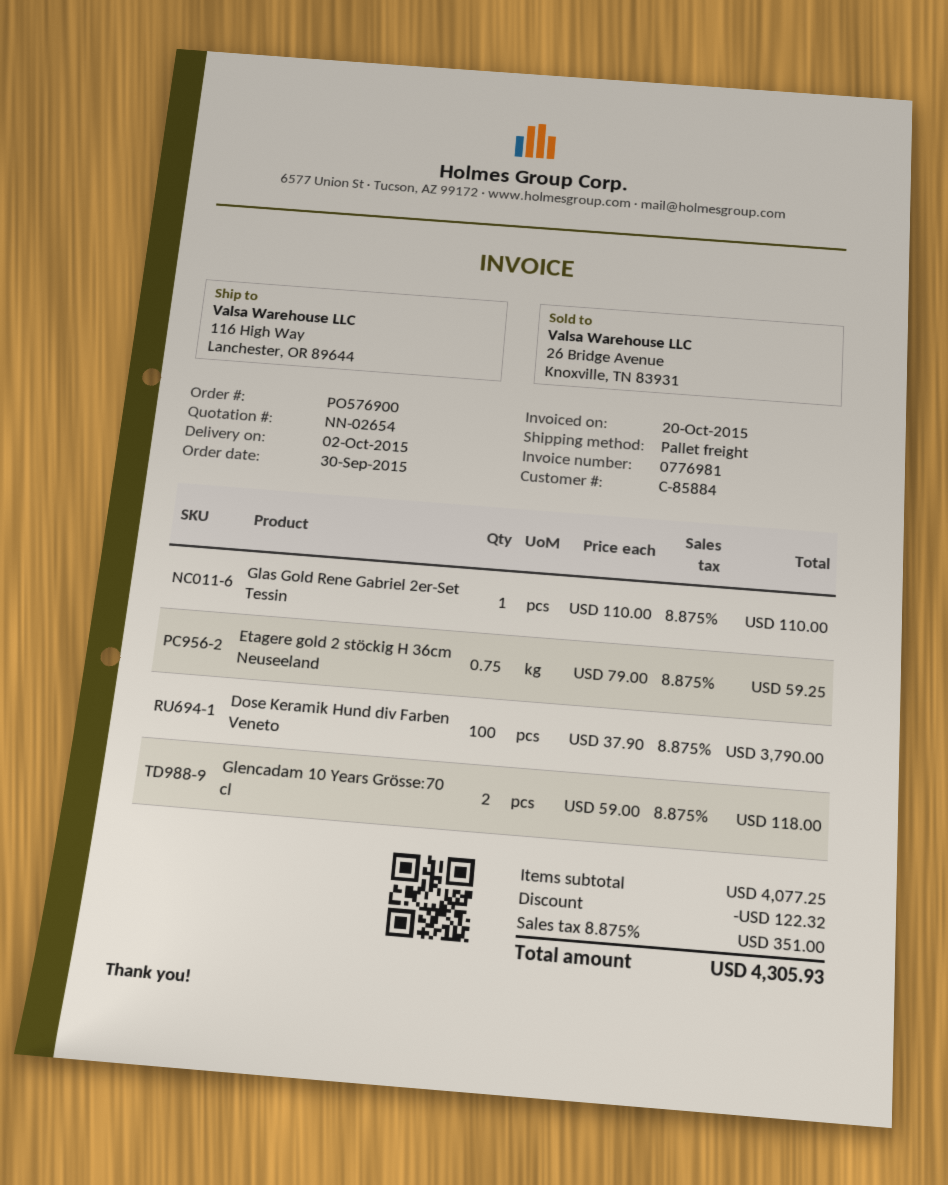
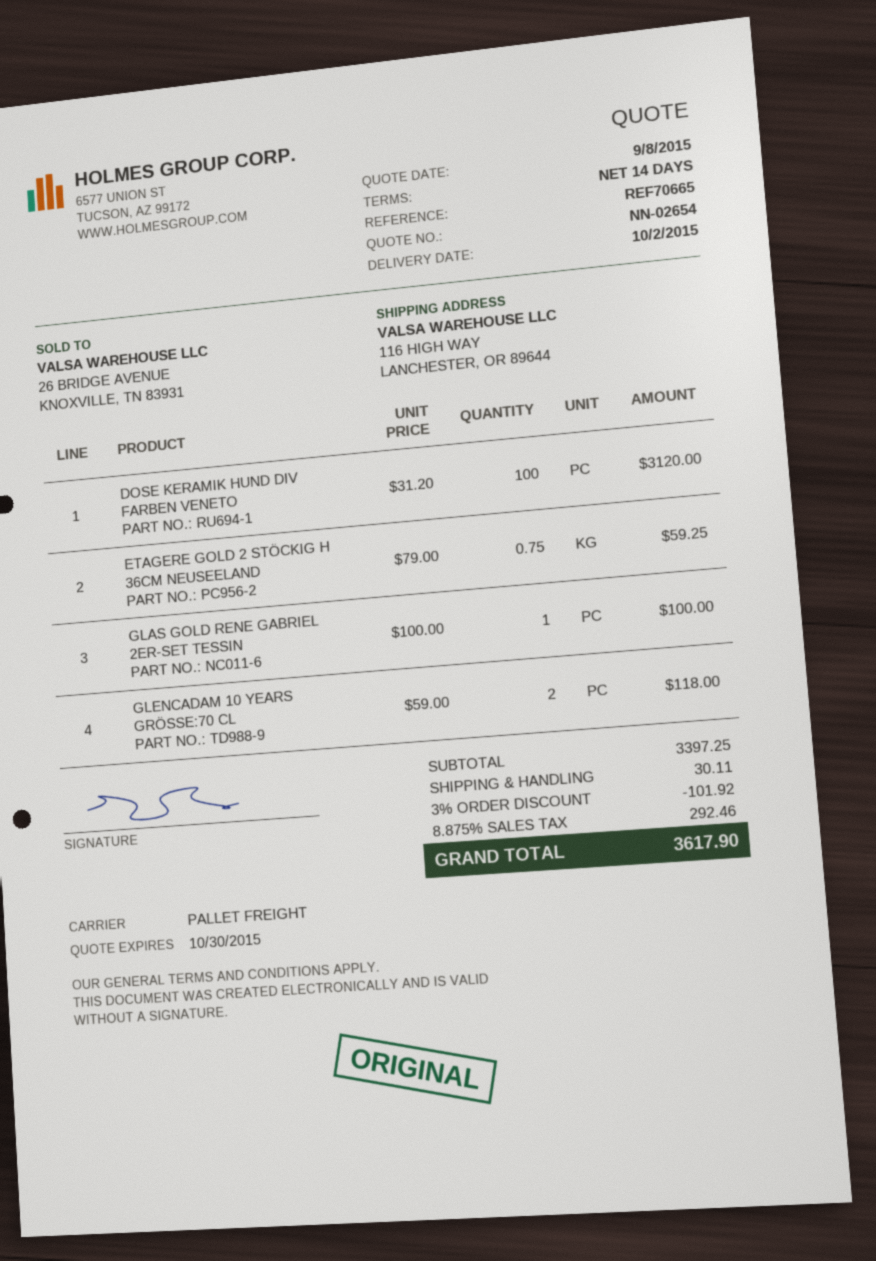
Glas Gold Rene Gabriel 2er-Set Tessin: 1 x 110.00 = 110.00 -> 1 x 100.00 = 100.00
Dose Keramik Hund div Farben Veneto: 100 x 37.90 = 3790.00 -> 100 x 31.20 = 3120.00
subtotal: 4077.25 -> 3397.25
discount: 122.32 -> 101.92
shipping: none -> 30.11
tax: 8.875% = 351.00 -> 8.875% = 292.46
total: 4305.93 -> 3617.90

